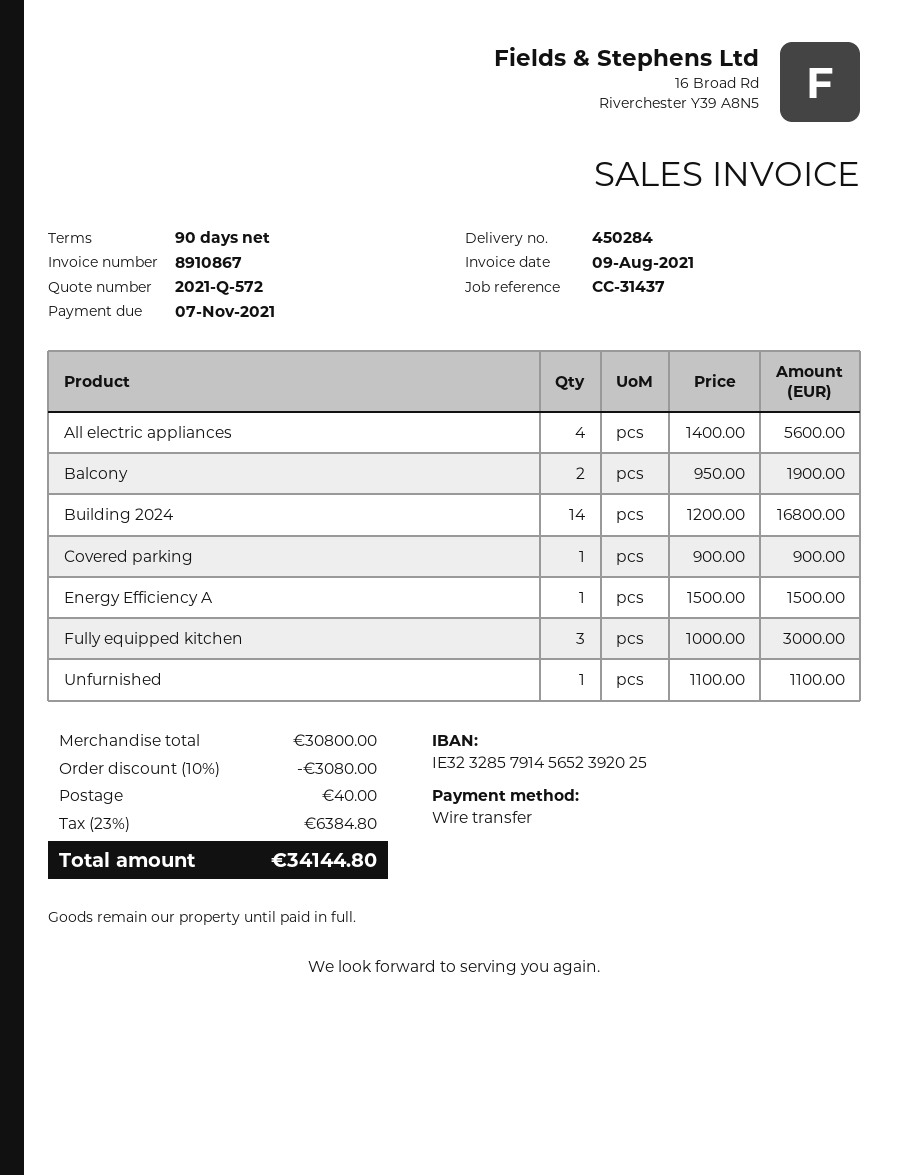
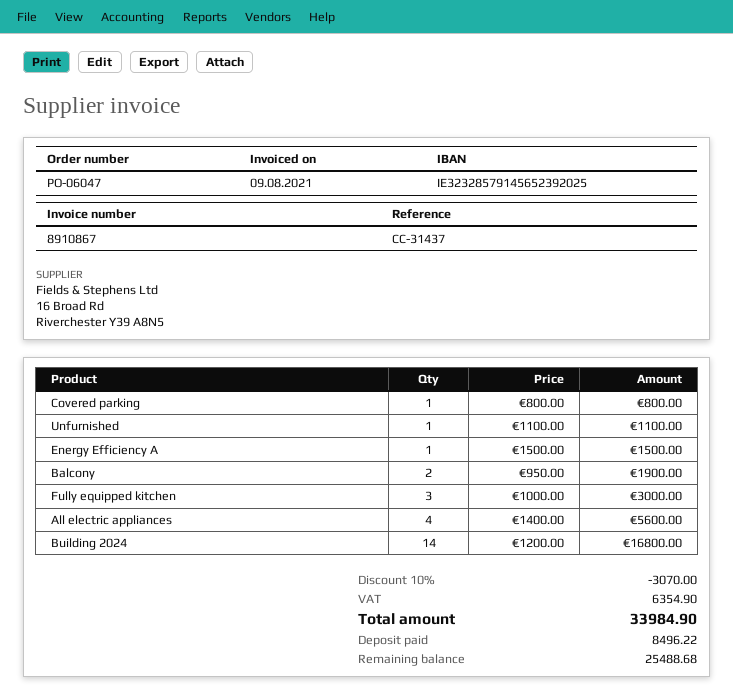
Covered parking: 1 x 900.00 = 900.00 -> 1 x 800.00 = 800.00
discount: 10% = 3080.00 -> 10% = 3070.00
shipping: 40.00 -> none
tax: 6384.80 -> 6354.90
total: 34144.80 -> 33984.90

